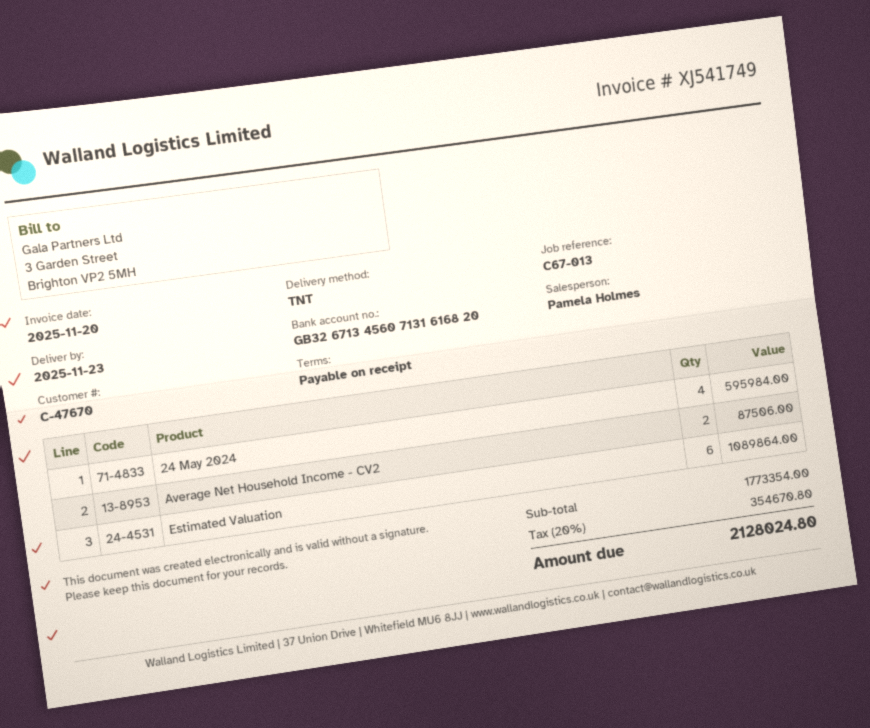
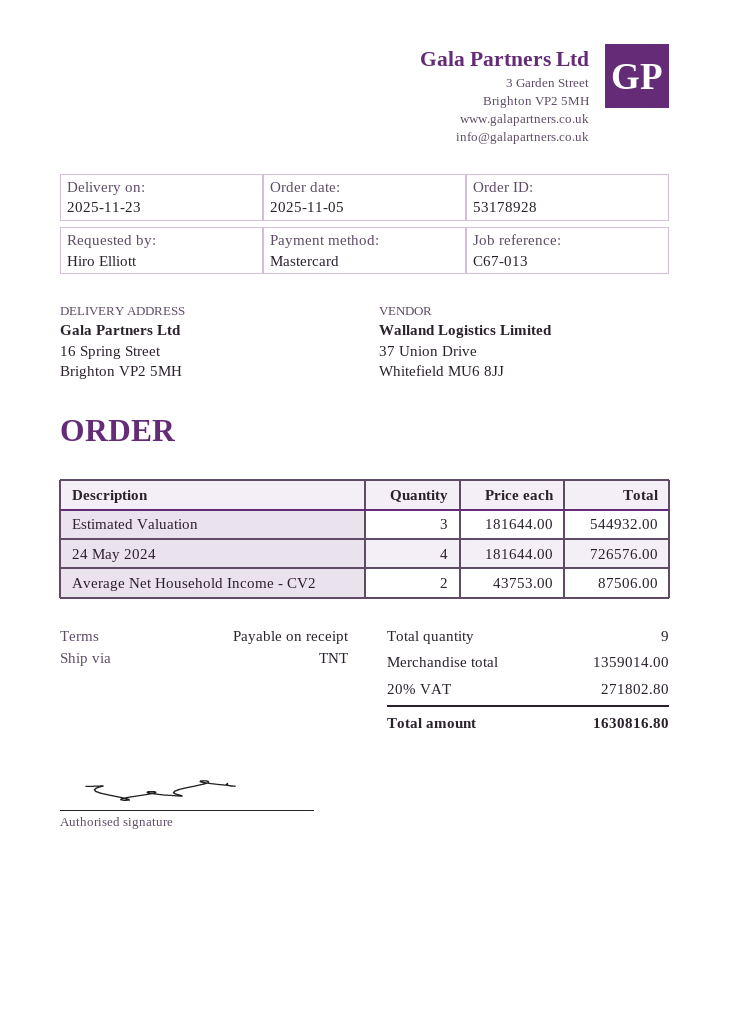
24 May 2024: 4 for 595984.00 -> 4 for 726576.00
Estimated Valuation: 6 for 1089864.00 -> 3 for 544932.00
subtotal: 1773354.00 -> 1359014.00
tax: 20% = 354670.80 -> 20% = 271802.80
total: 2128024.80 -> 1630816.80

